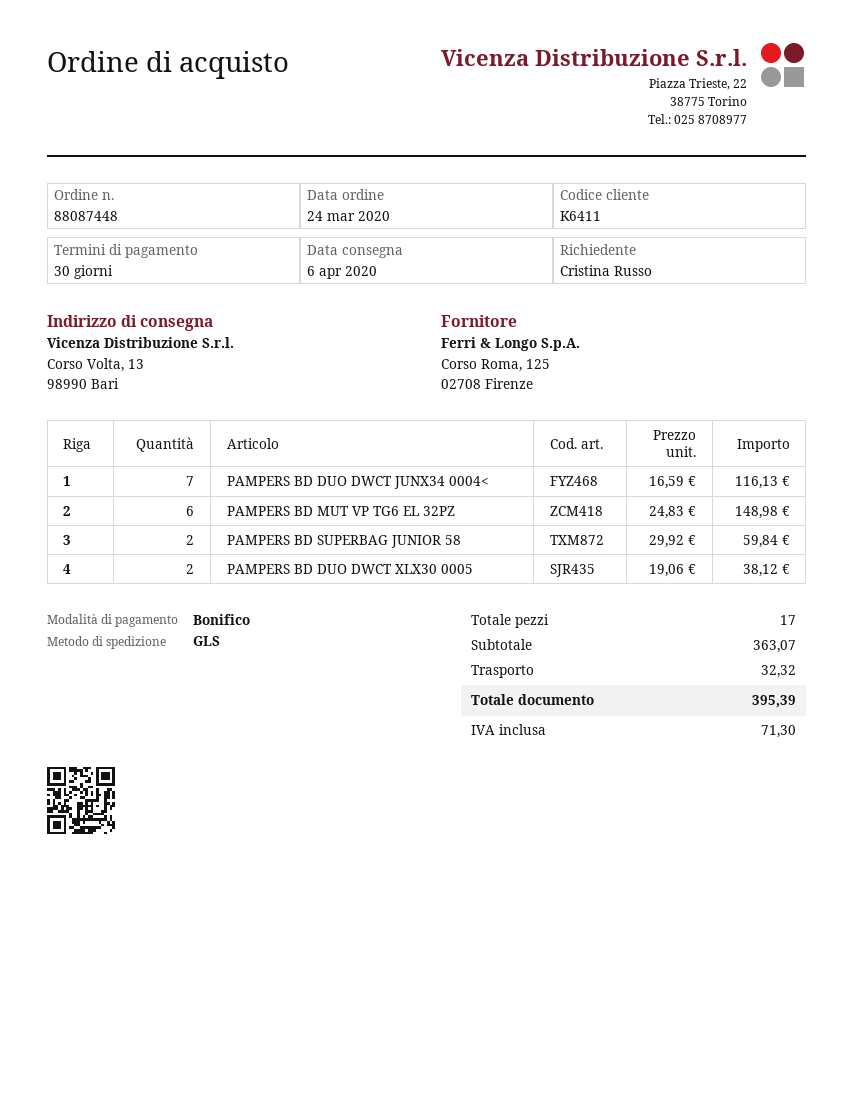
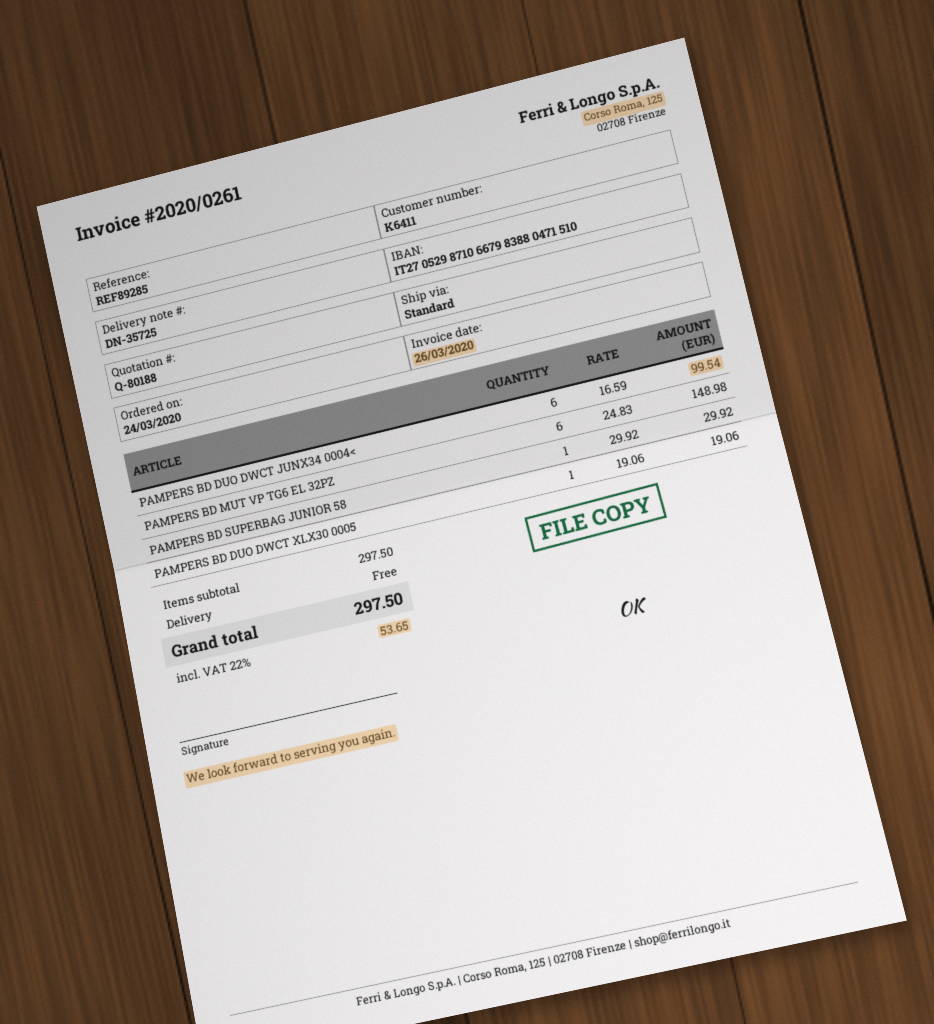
shipping method: GLS -> standard
PAMPERS BD DUO DWCT JUNX34 0004<: 7 x 16.59 = 116.13 -> 6 x 16.59 = 99.54
PAMPERS BD SUPERBAG JUNIOR 58: 2 x 29.92 = 59.84 -> 1 x 29.92 = 29.92
PAMPERS BD DUO DWCT XLX30 0005: 2 x 19.06 = 38.12 -> 1 x 19.06 = 19.06
subtotal: 363.07 -> 297.50
shipping: 32.32 -> 0.00
tax: 71.30 -> 53.65
total: 395.39 -> 297.50

